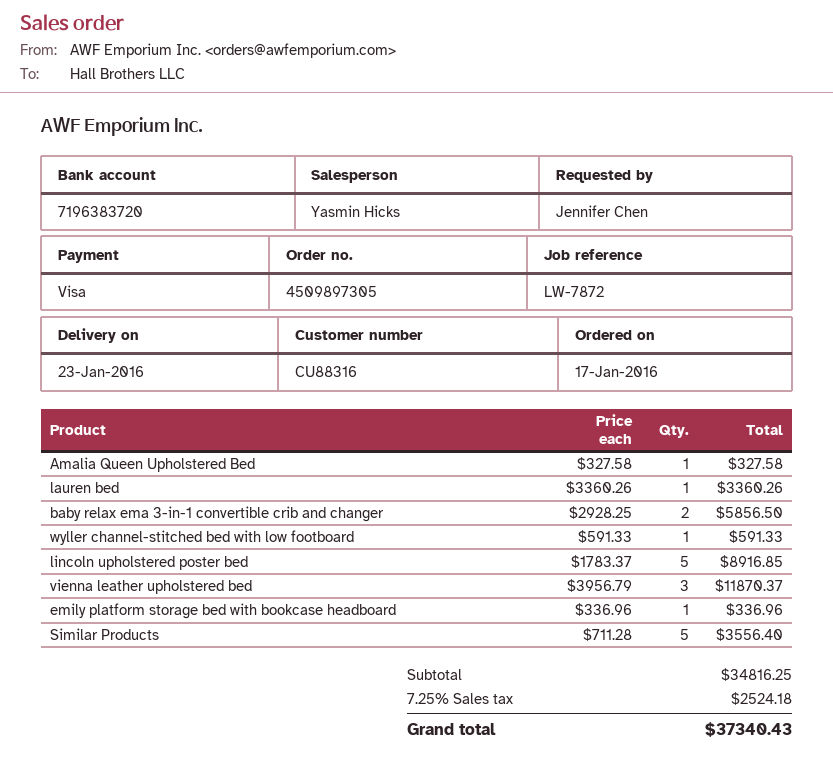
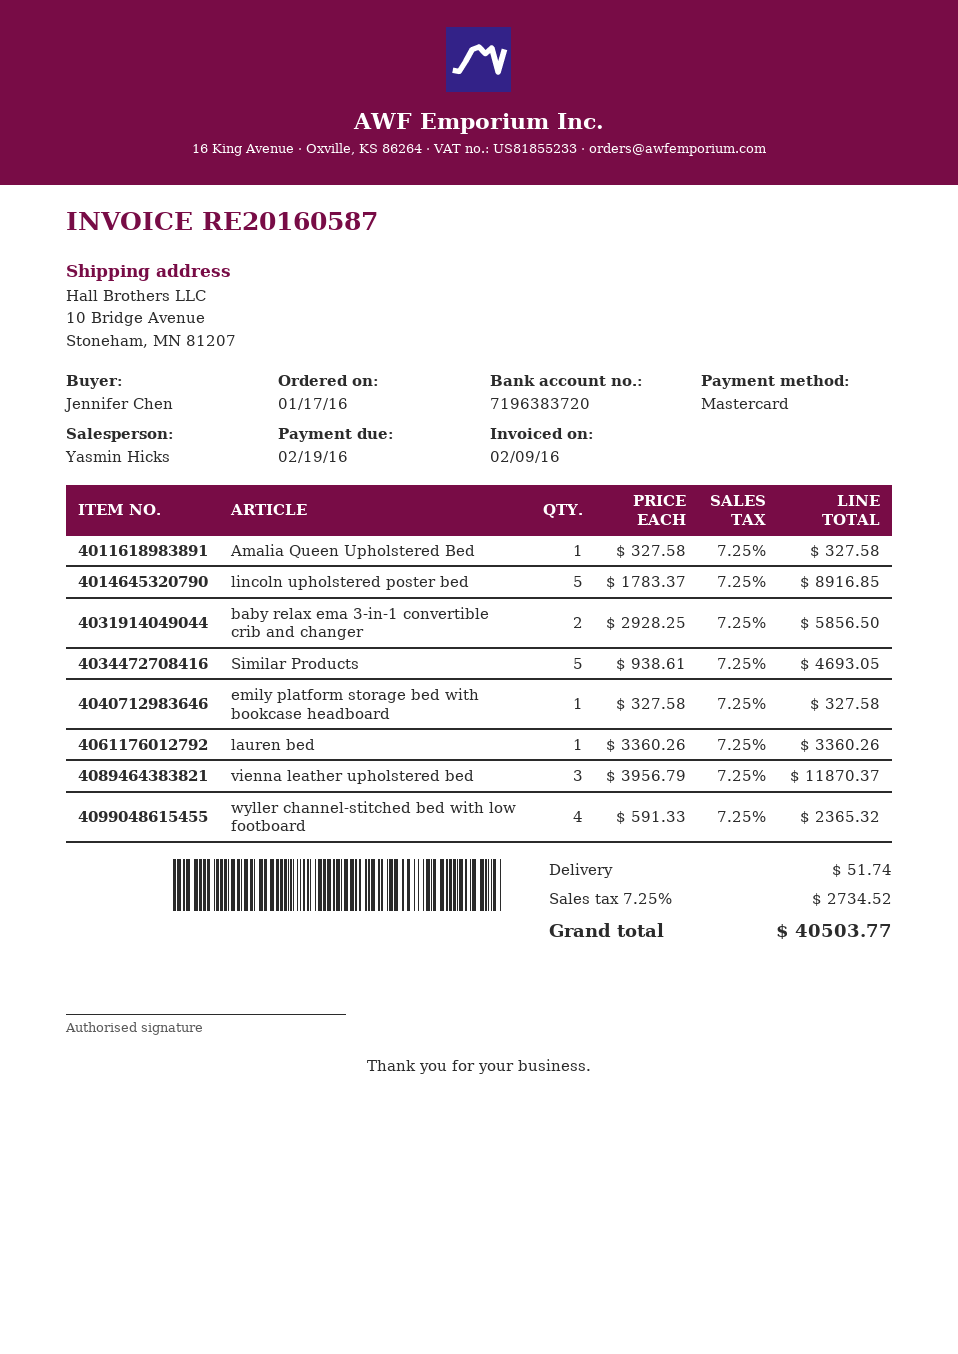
payment method: Visa -> Mastercard
wyller channel-stitched bed with low footboard: 1 x 591.33 = 591.33 -> 4 x 591.33 = 2365.32
emily platform storage bed with bookcase headboard: 1 x 336.96 = 336.96 -> 1 x 327.58 = 327.58
Similar Products: 5 x 711.28 = 3556.40 -> 5 x 938.61 = 4693.05
shipping: none -> 51.74
tax: 7.25% = 2524.18 -> 7.25% = 2734.52
total: 37340.43 -> 40503.77

